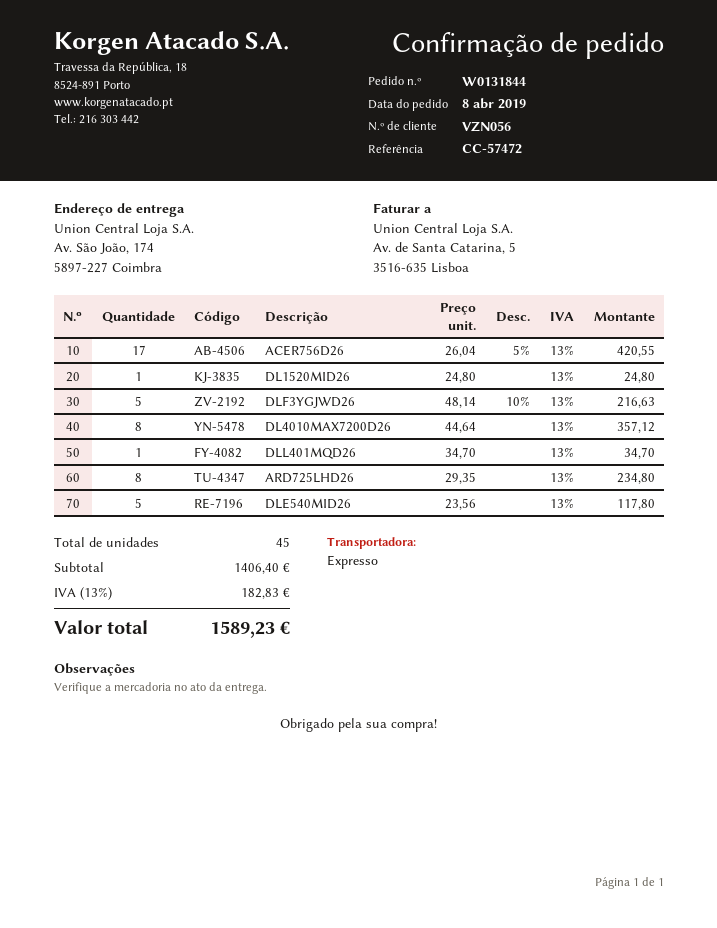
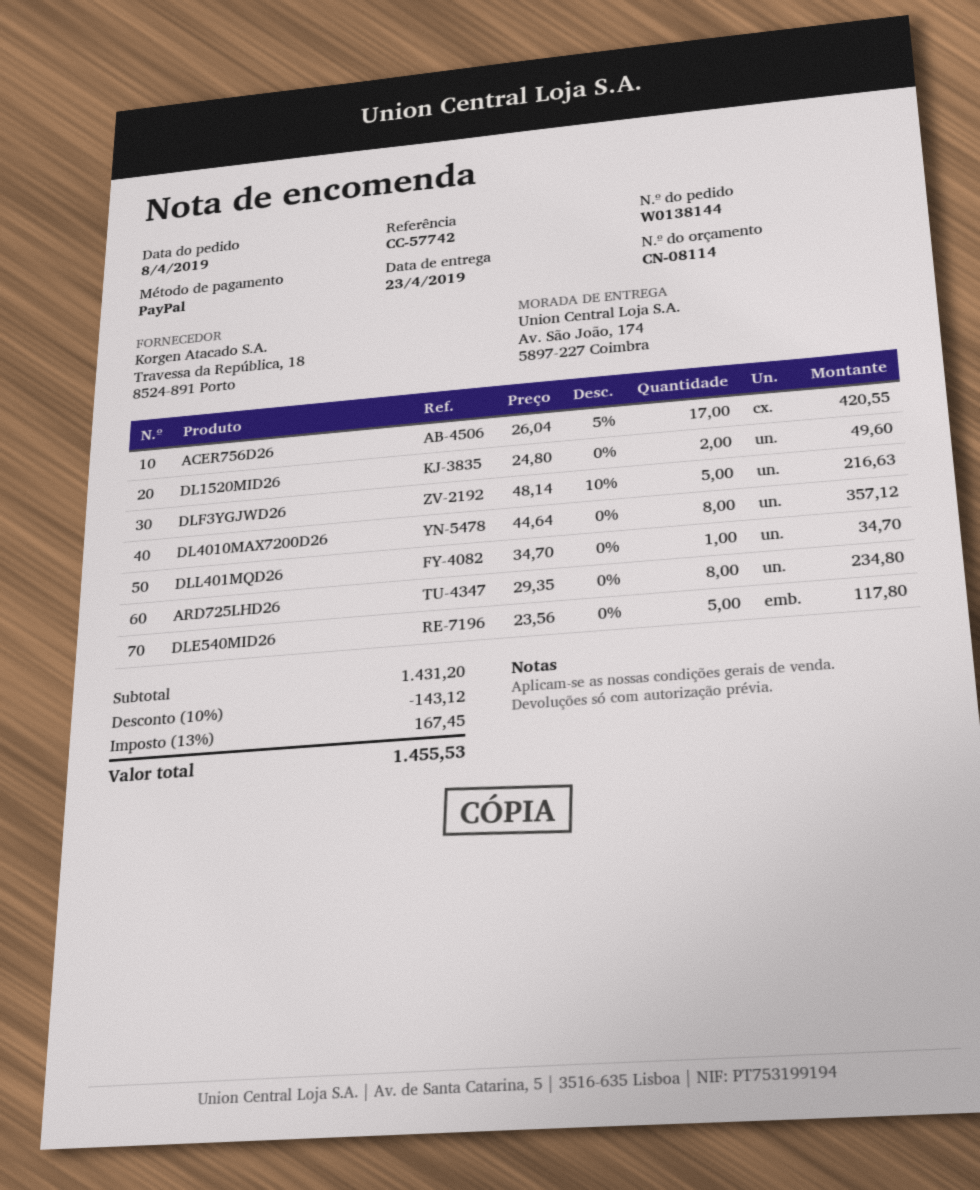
order number: W0131844 -> W0138144
reference: CC-57472 -> CC-57742
DL1520MID26: 1 x 24.80 = 24.80 -> 2 x 24.80 = 49.60
subtotal: 1406.40 -> 1431.20
discount: none -> 10% = 143.12
tax: 13% = 182.83 -> 13% = 167.45
total: 1589.23 -> 1455.53

